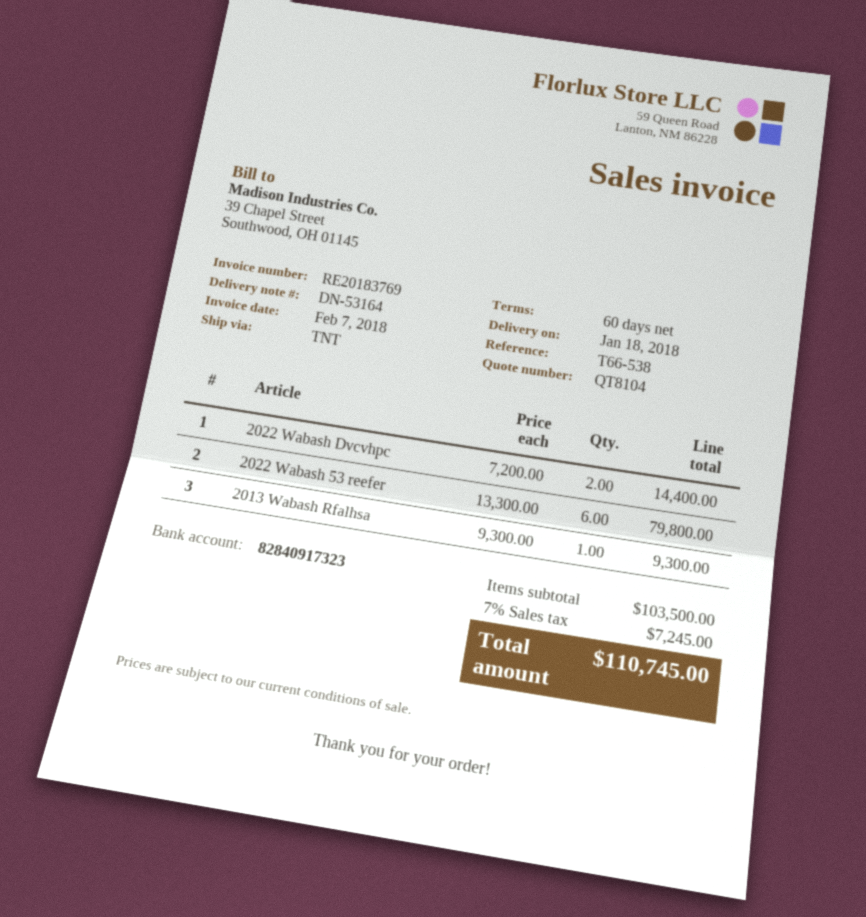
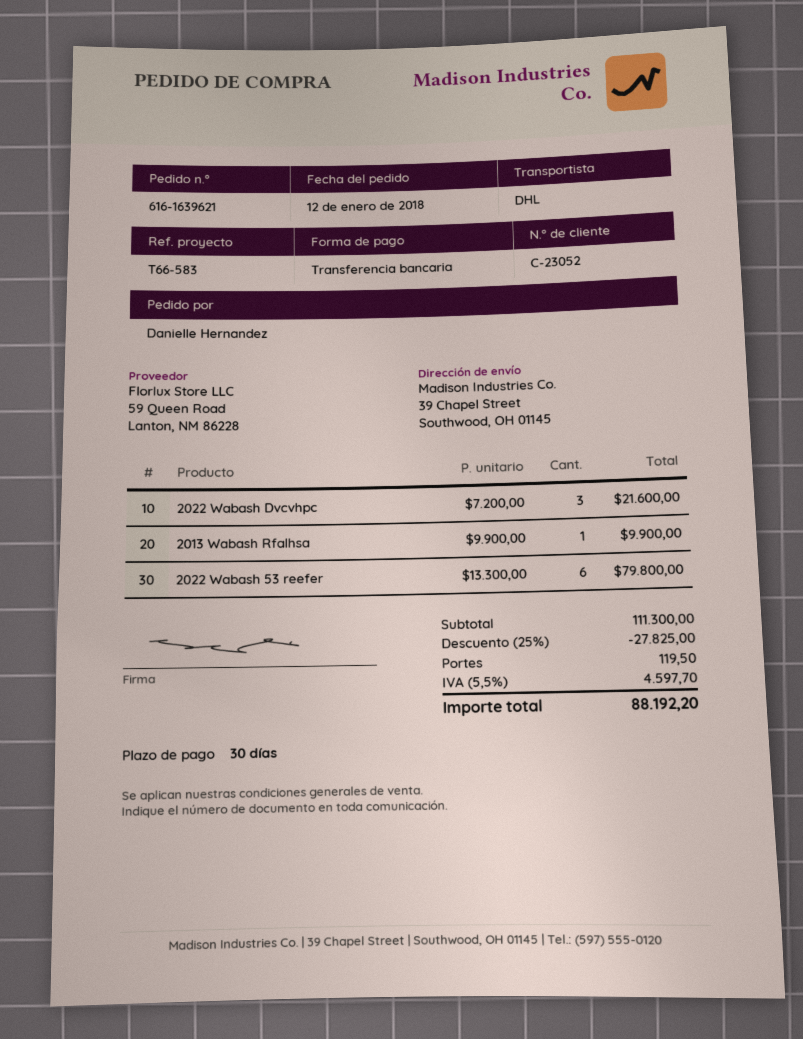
payment terms: 60 days -> 30 days
reference: T66-538 -> T66-583
shipping method: TNT -> DHL
2022 Wabash Dvcvhpc: 2 x 7200.00 = 14400.00 -> 3 x 7200.00 = 21600.00
2013 Wabash Rfalhsa: 1 x 9300.00 = 9300.00 -> 1 x 9900.00 = 9900.00
subtotal: 103500.00 -> 111300.00
discount: none -> 25% = 27825.00
shipping: none -> 119.50
tax: 7% = 7245.00 -> 5.5% = 4597.70
total: 110745.00 -> 88192.20

